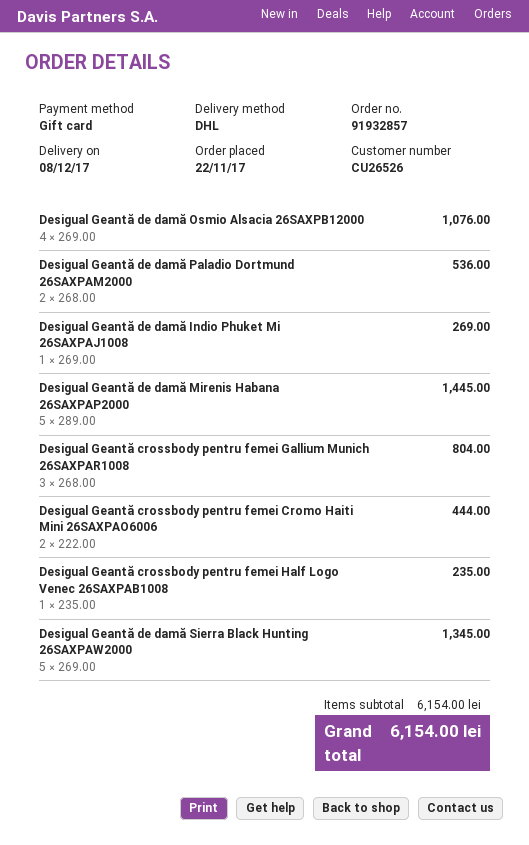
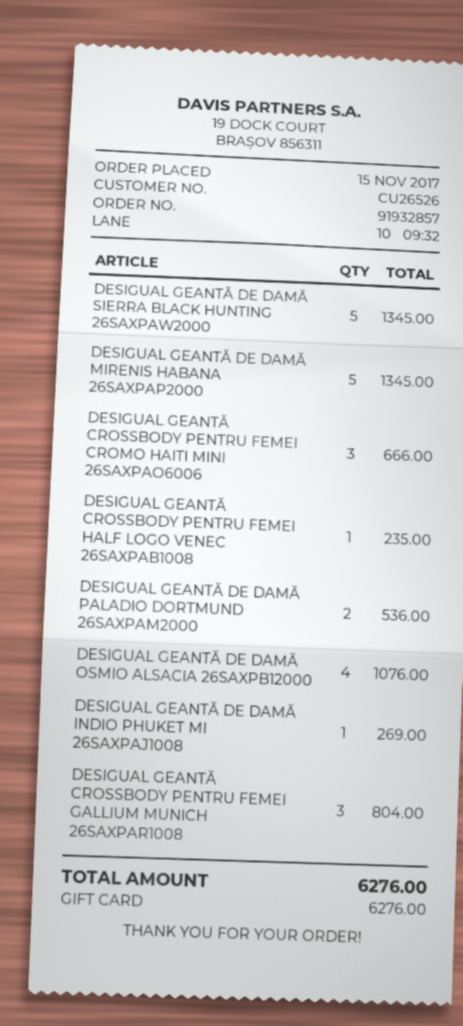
order date: 2017-11-22 -> 2017-11-15
Desigual Geantă de damă Mirenis Habana 26SAXPAP2000: 5 for 1445.00 -> 5 for 1345.00
Desigual Geantă crossbody pentru femei Cromo Haiti Mini 26SAXPAO6006: 2 for 444.00 -> 3 for 666.00
total: 6154.00 -> 6276.00

